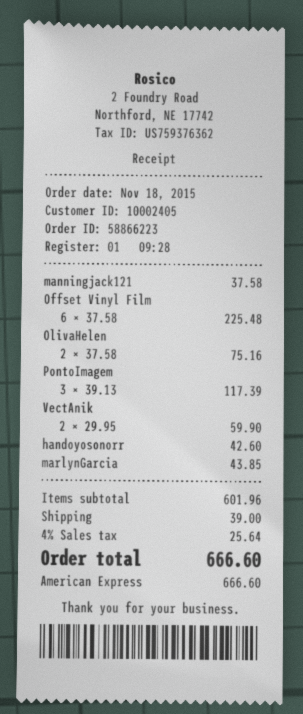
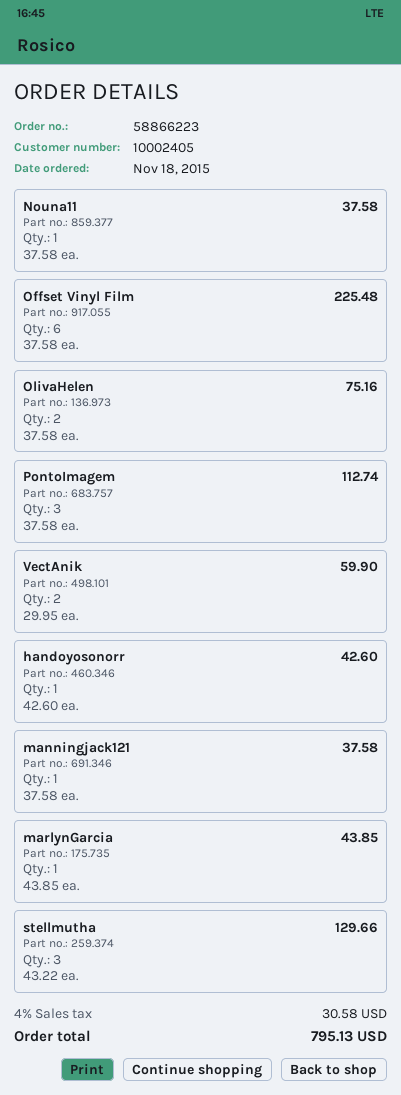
PontoImagem: 3 x 39.13 = 117.39 -> 3 x 37.58 = 112.74
Nouna11: none -> 1 x 37.58 = 37.58
stellmutha: none -> 3 x 43.22 = 129.66
shipping: 39.00 -> none
tax: 4% = 25.64 -> 4% = 30.58
total: 666.60 -> 795.13

